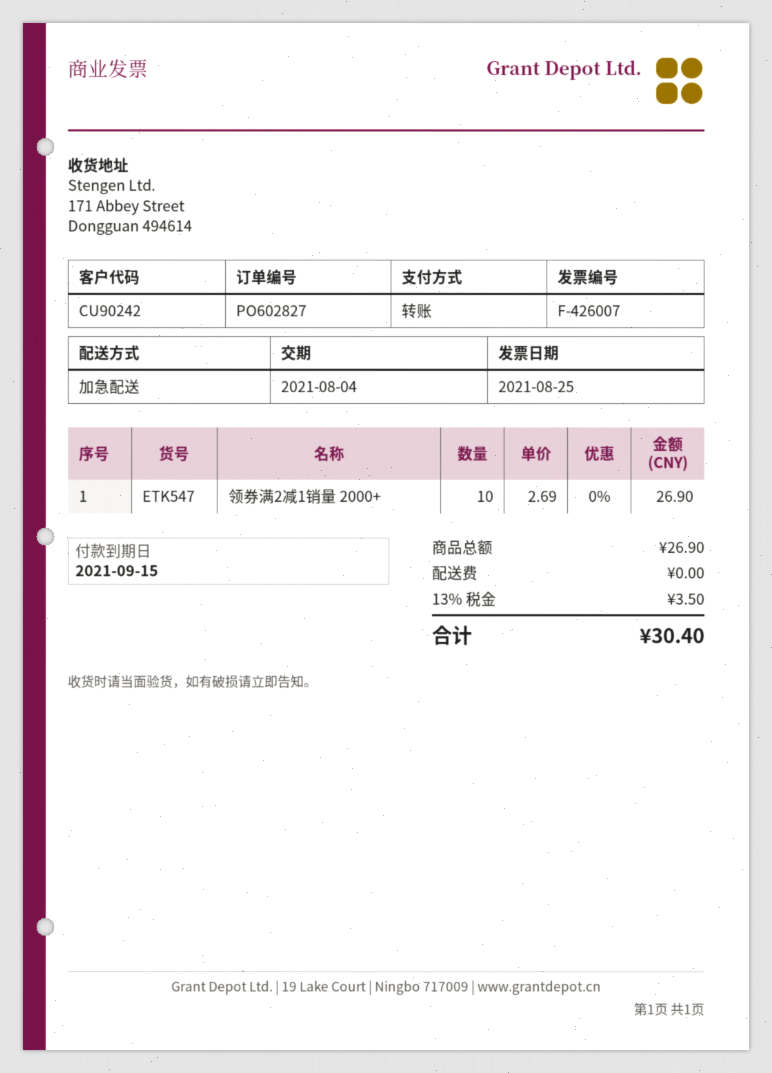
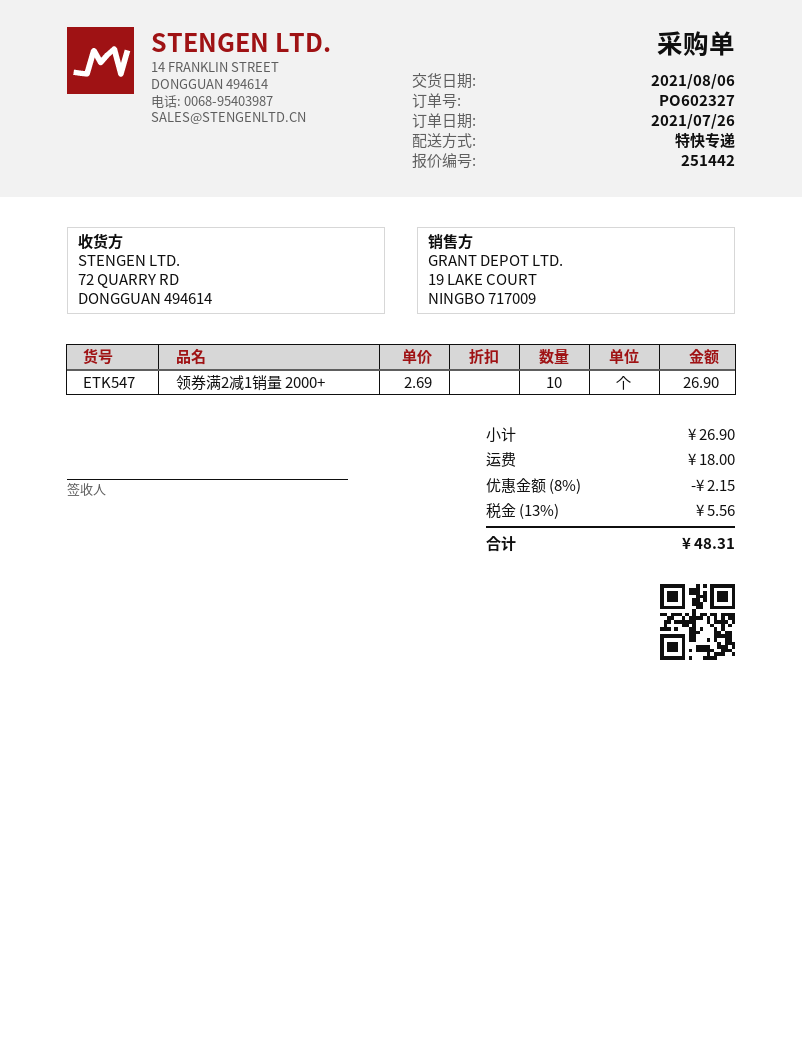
order number: PO602827 -> PO602327
delivery date: 2021-08-04 -> 2021-08-06
ship to: 171 Abbey Street, Dongguan 494614 -> 72 QUARRY RD, DONGGUAN 494614
discount: none -> 8% = 2.15
shipping: 0.00 -> 18.00
tax: 13% = 3.50 -> 13% = 5.56
total: 30.40 -> 48.31

